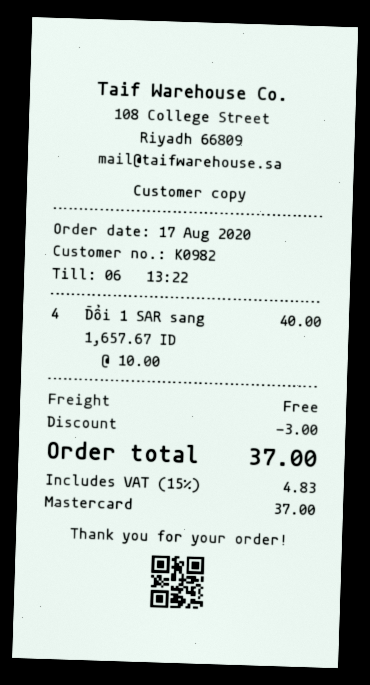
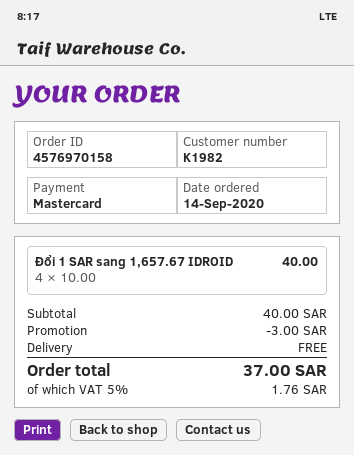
order date: 2020-08-17 -> 2020-09-14
customer number: K0982 -> K1982
tax: 15% = 4.83 -> 5% = 1.76

